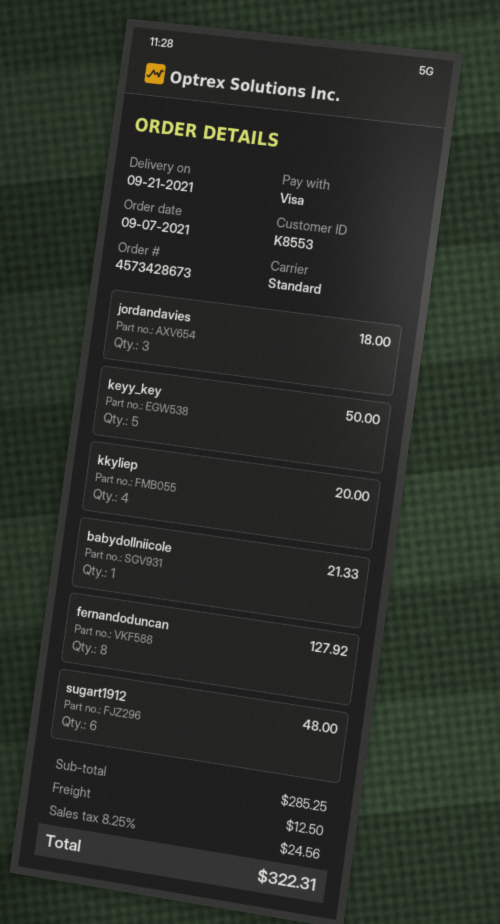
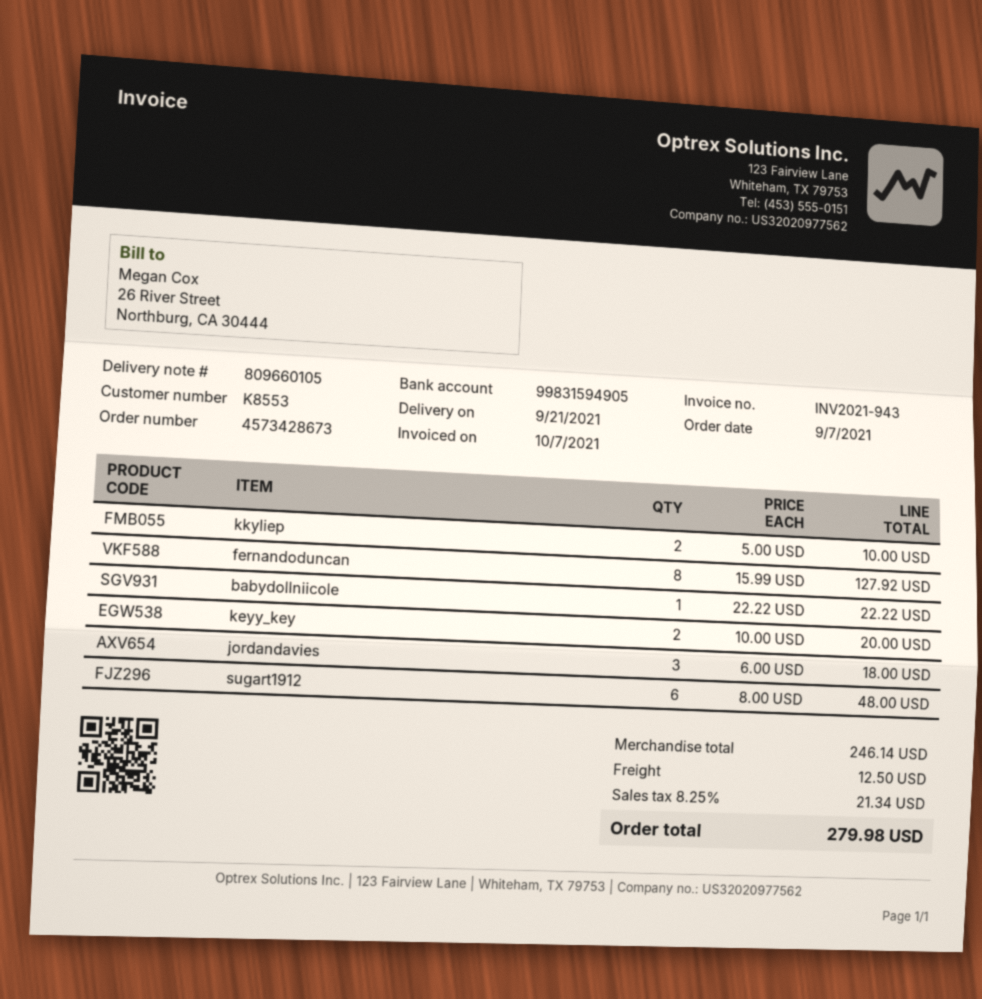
keyy_key: 5 for 50.00 -> 2 for 20.00
kkyliep: 4 for 20.00 -> 2 for 10.00
babydollniicole: 1 for 21.33 -> 1 for 22.22
subtotal: 285.25 -> 246.14
tax: 8.25% = 24.56 -> 8.25% = 21.34
total: 322.31 -> 279.98

